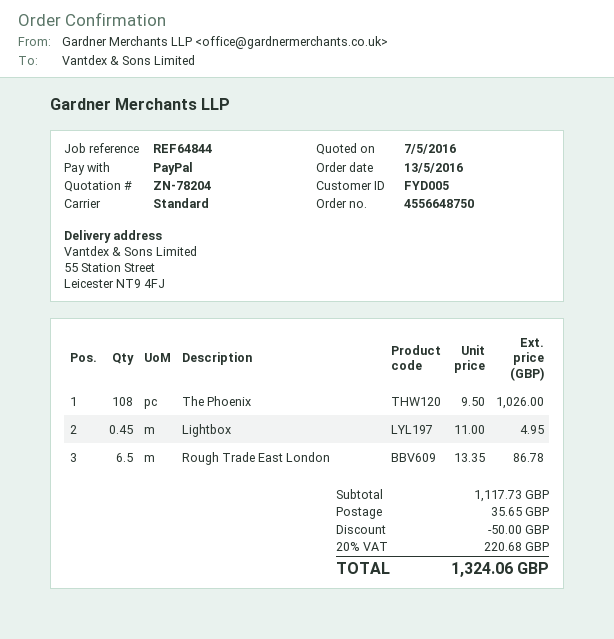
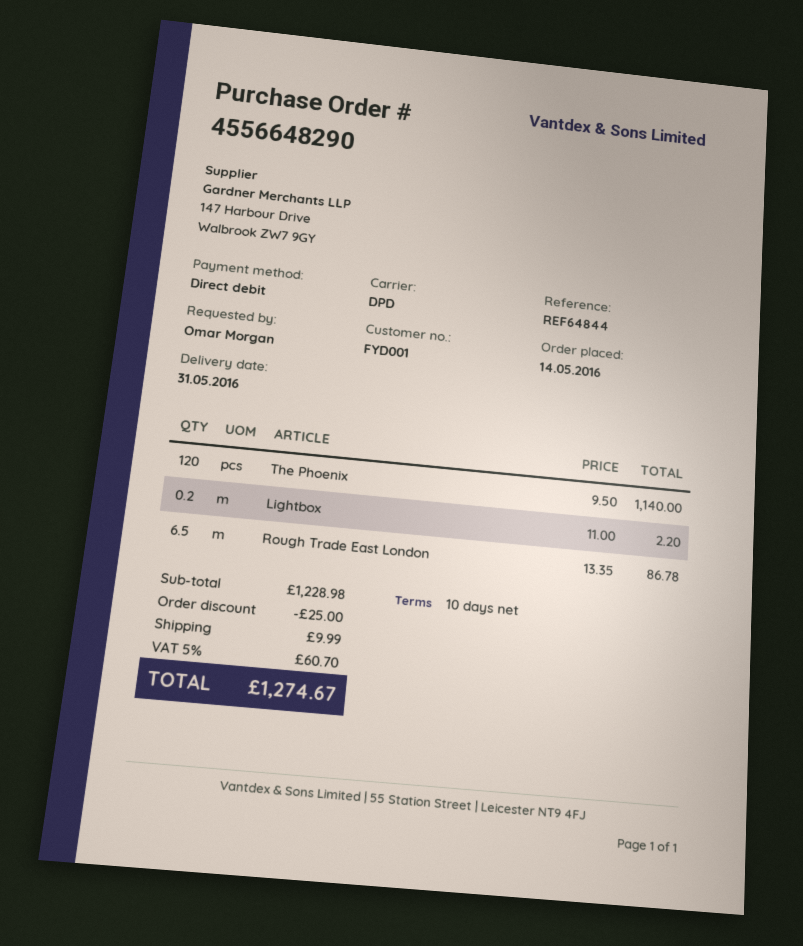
order number: 4556648750 -> 4556648290
order date: 2016-05-13 -> 2016-05-14
customer number: FYD005 -> FYD001
payment method: PayPal -> direct debit
shipping method: standard -> DPD
The Phoenix: 108 x 9.50 = 1026.00 -> 120 x 9.50 = 1140.00
Lightbox: 0.45 x 11.00 = 4.95 -> 0.2 x 11.00 = 2.20
subtotal: 1117.73 -> 1228.98
discount: 50.00 -> 25.00
shipping: 35.65 -> 9.99
tax: 20% = 220.68 -> 5% = 60.70
total: 1324.06 -> 1274.67

